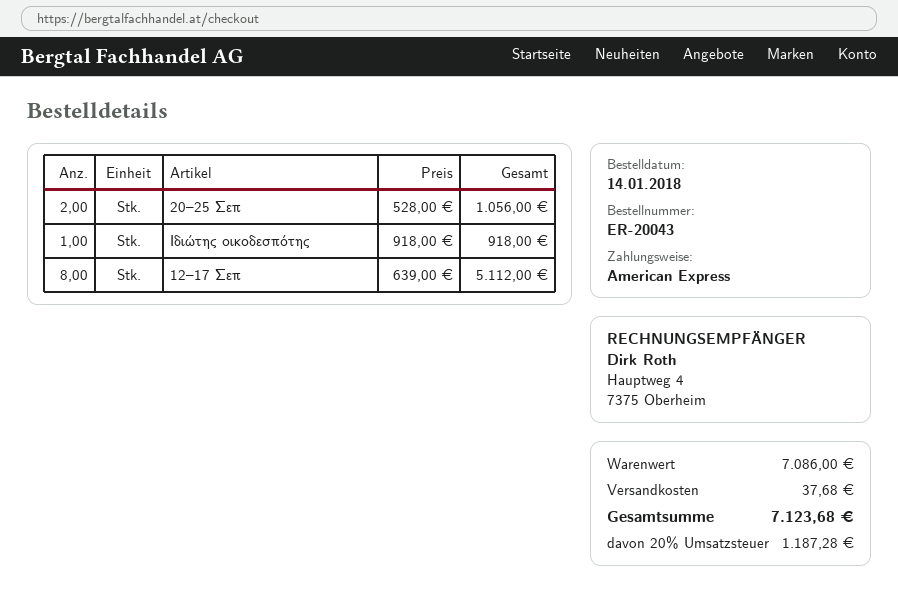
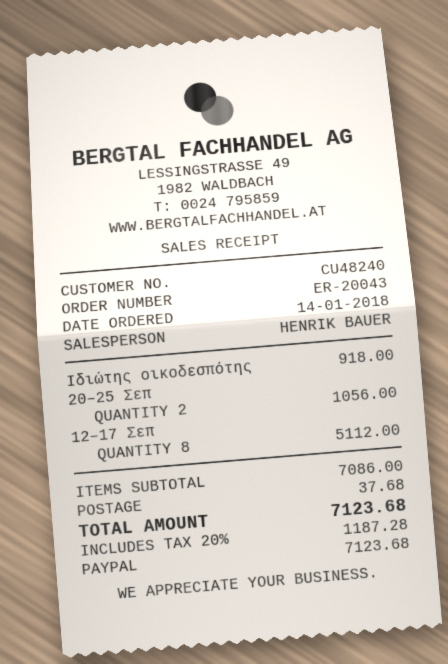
payment method: American Express -> PayPal

